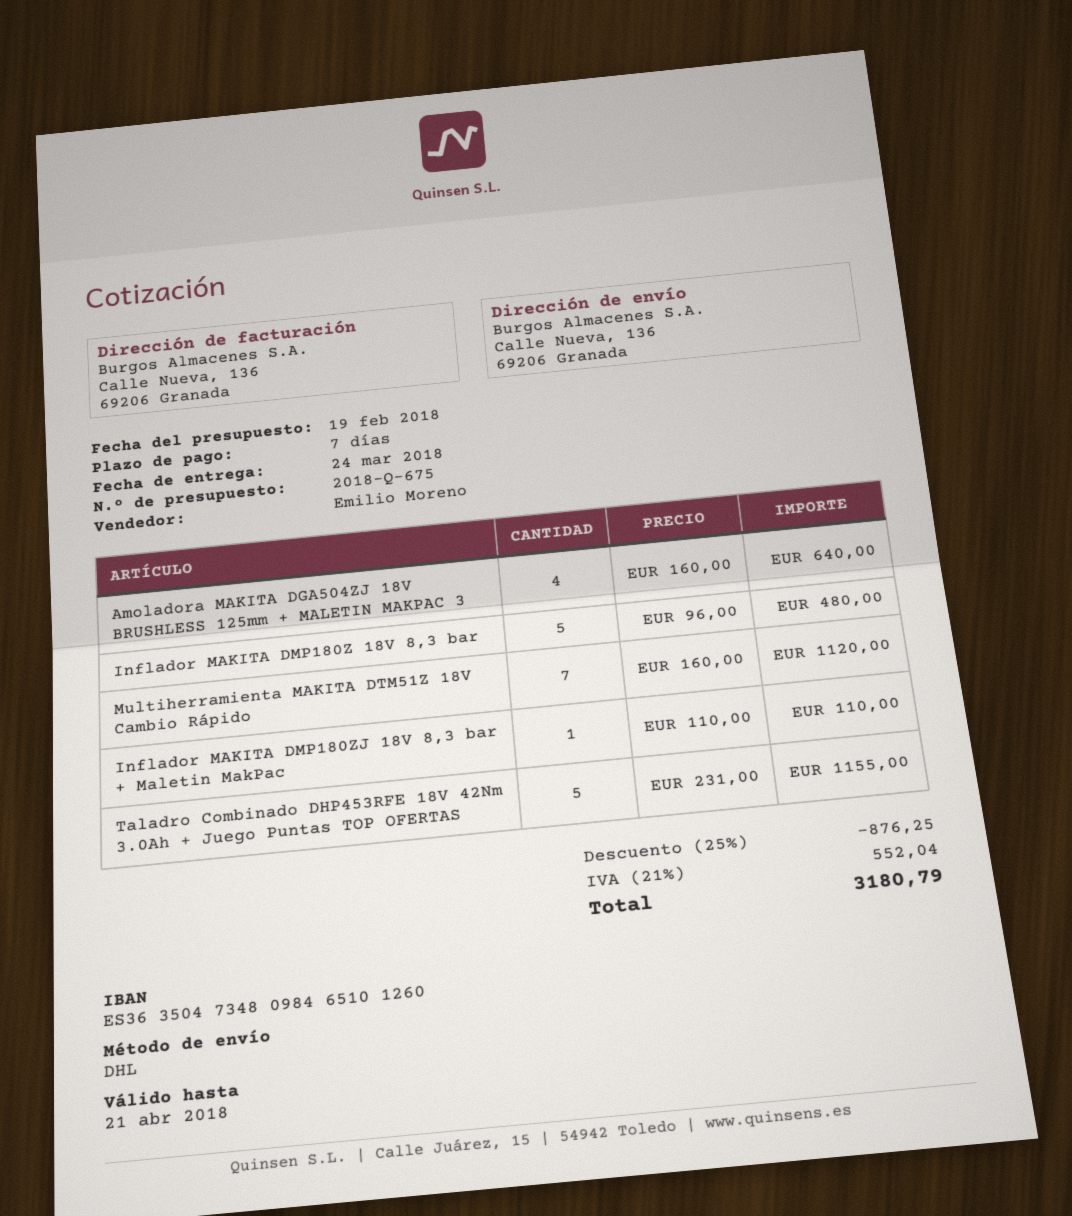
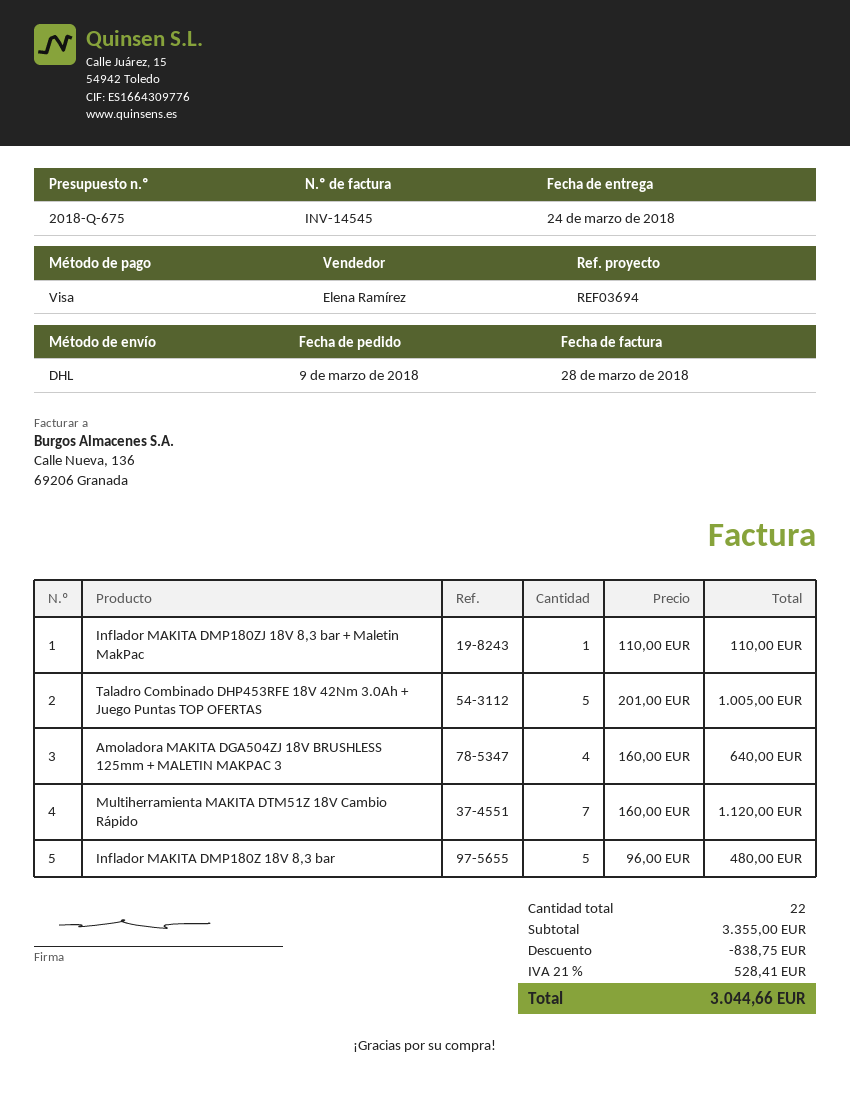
sales rep: Emilio Moreno -> Elena Ramírez
Taladro Combinado DHP453RFE 18V 42Nm 3.0Ah + Juego Puntas TOP OFERTAS: 5 x 231.00 = 1155.00 -> 5 x 201.00 = 1005.00
discount: 876.25 -> 838.75
tax: 21% = 552.04 -> 21% = 528.41
total: 3180.79 -> 3044.66

